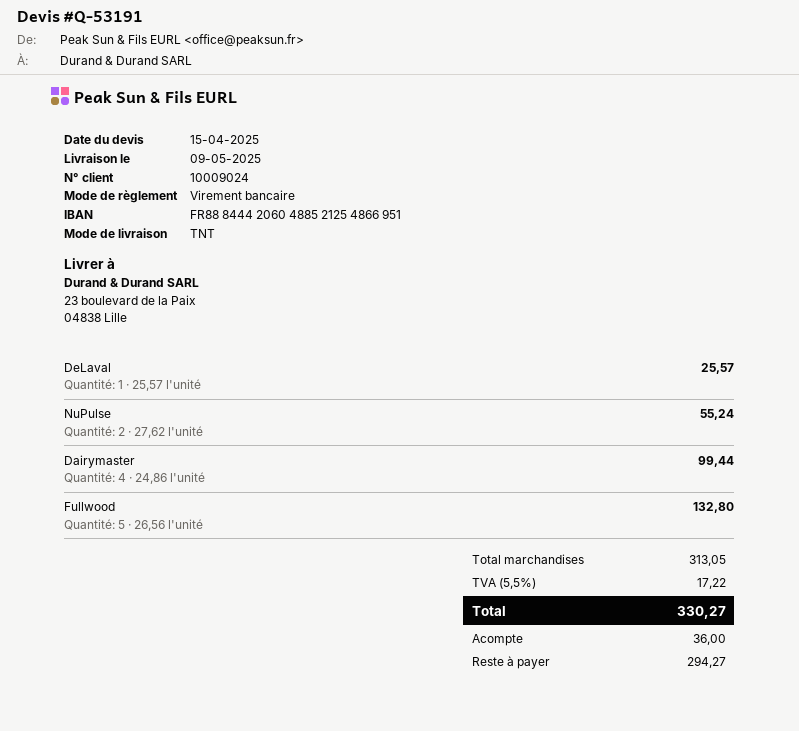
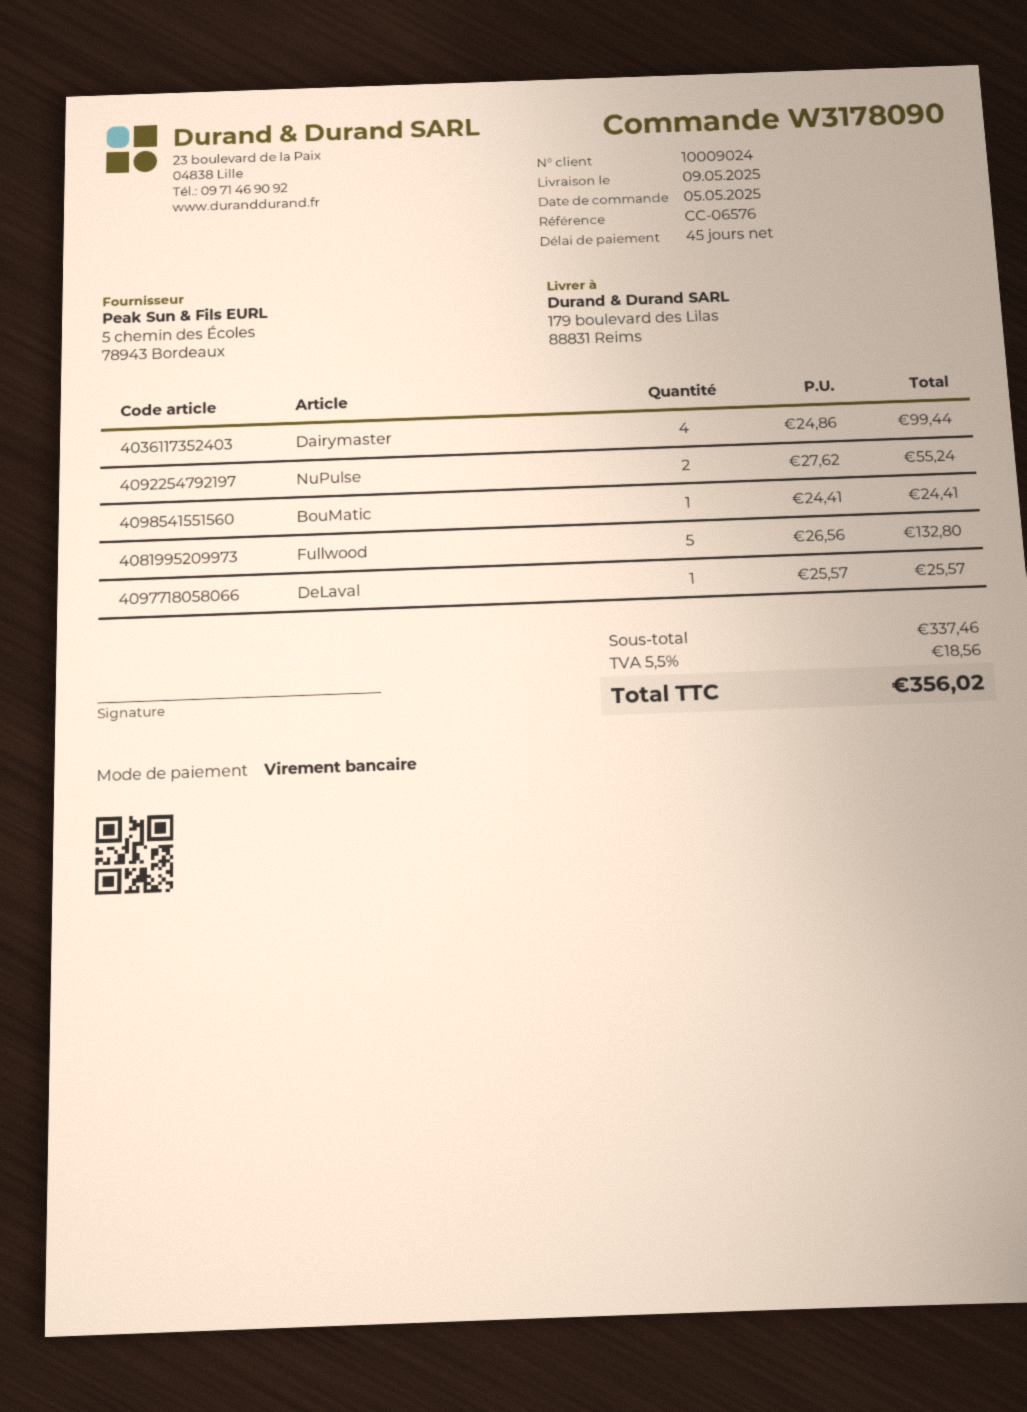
ship to: 23 boulevard de la Paix, 04838 Lille -> 179 boulevard des Lilas, 88831 Reims
BouMatic: none -> 1 x 24.41 = 24.41
subtotal: 313.05 -> 337.46
tax: 5.5% = 17.22 -> 5.5% = 18.56
total: 330.27 -> 356.02

